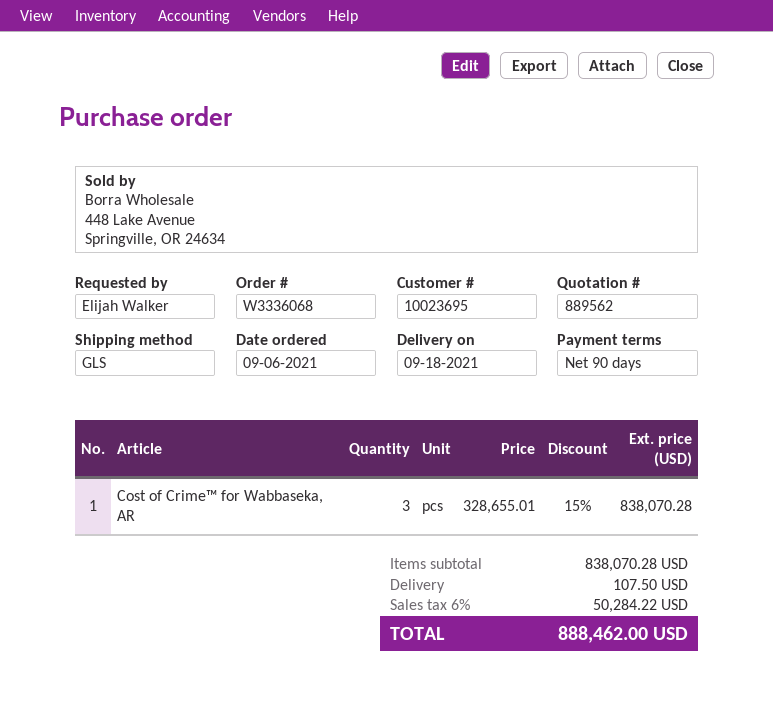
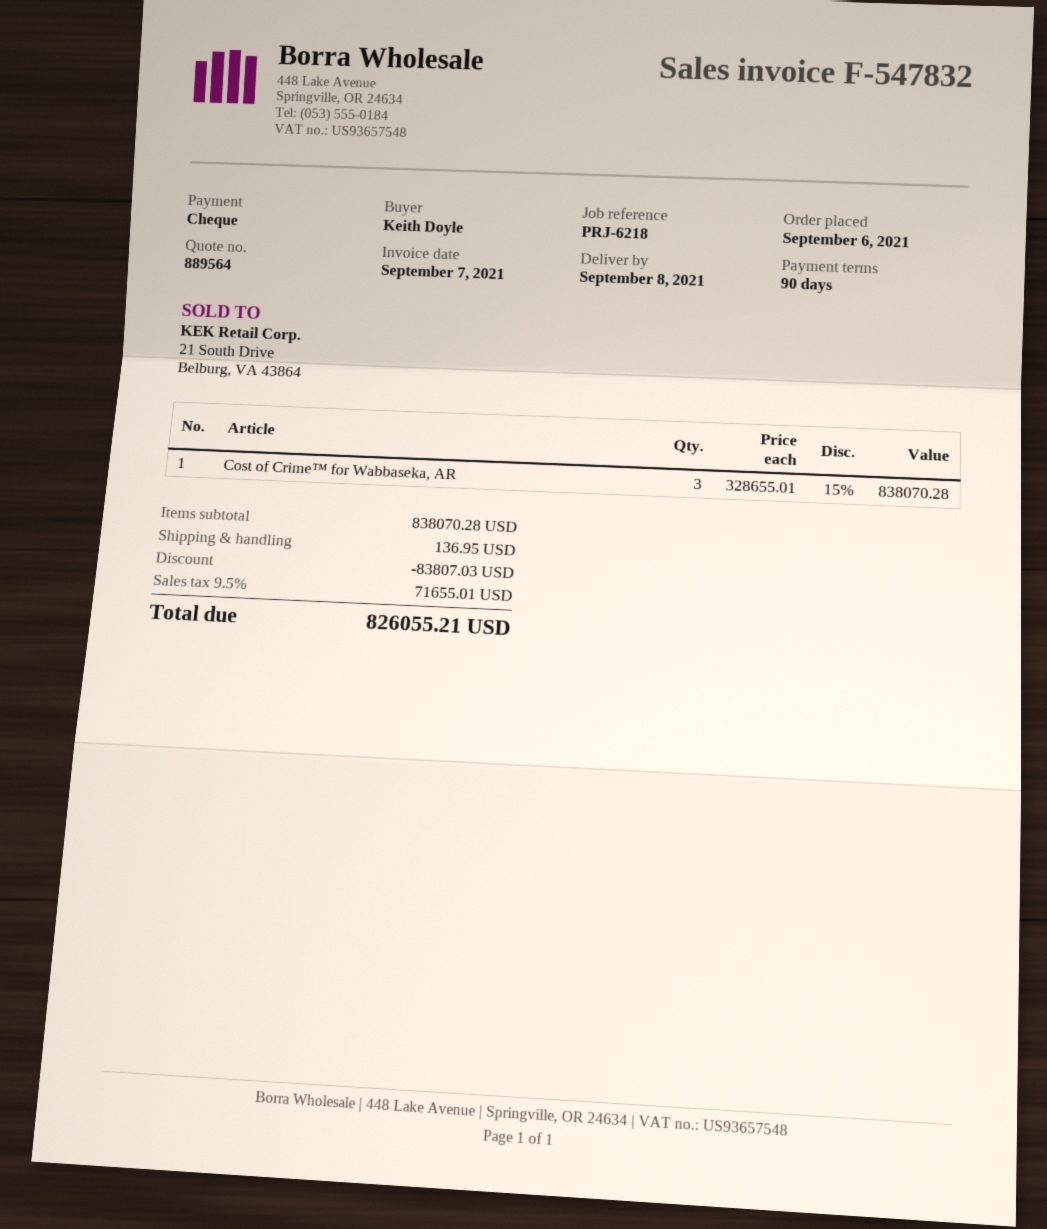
quote number: 889562 -> 889564
delivery date: 2021-09-18 -> 2021-09-08
ordered by: Elijah Walker -> Keith Doyle
discount: none -> 83807.03
shipping: 107.50 -> 136.95
tax: 6% = 50284.22 -> 9.5% = 71655.01
total: 888462.00 -> 826055.21

